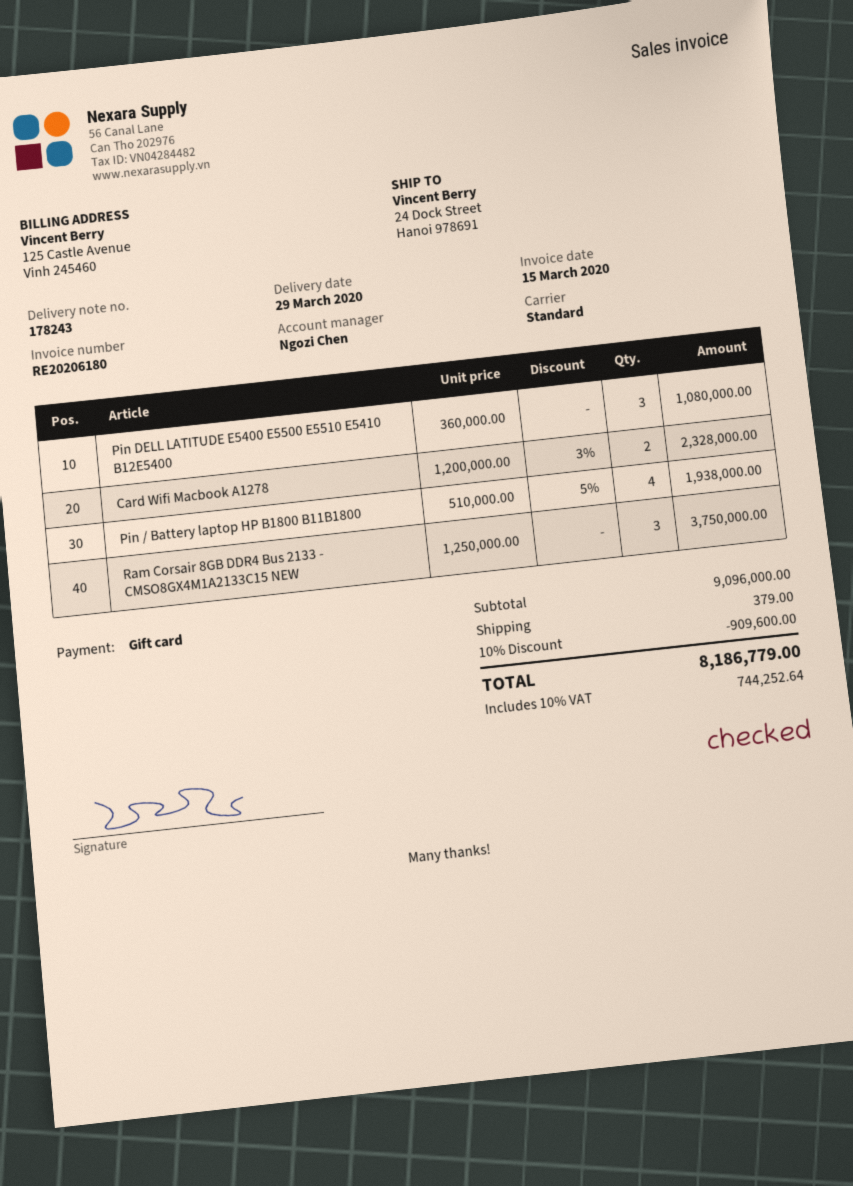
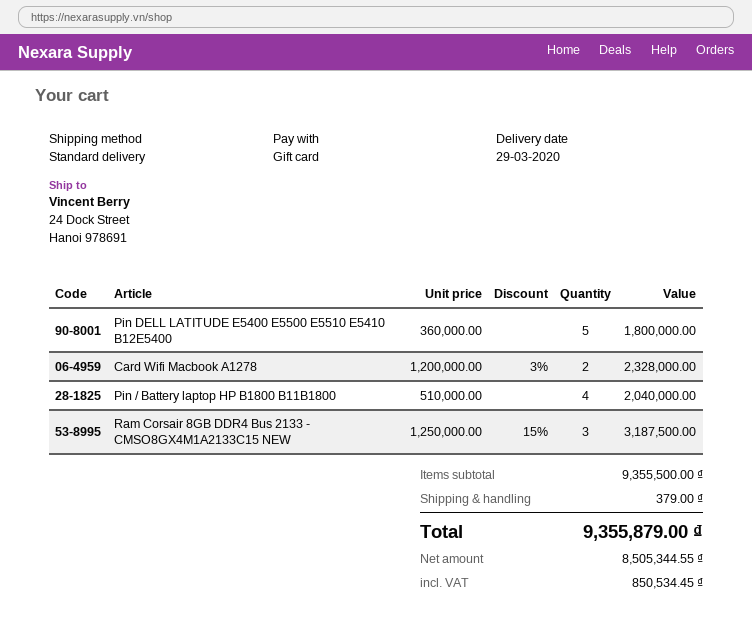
Pin DELL LATITUDE E5400 E5500 E5510 E5410 B12E5400: 3 x 360000.00 = 1080000.00 -> 5 x 360000.00 = 1800000.00
Pin / Battery laptop HP B1800 B11B1800: 4 x 510000.00 - 5% = 1938000.00 -> 4 x 510000.00 = 2040000.00
Ram Corsair 8GB DDR4 Bus 2133 - CMSO8GX4M1A2133C15 NEW: 3 x 1250000.00 = 3750000.00 -> 3 x 1250000.00 - 15% = 3187500.00
subtotal: 9096000.00 -> 9355500.00
discount: 10% = 909600.00 -> none
tax: 744252.64 -> 850534.45
total: 8186779.00 -> 9355879.00

